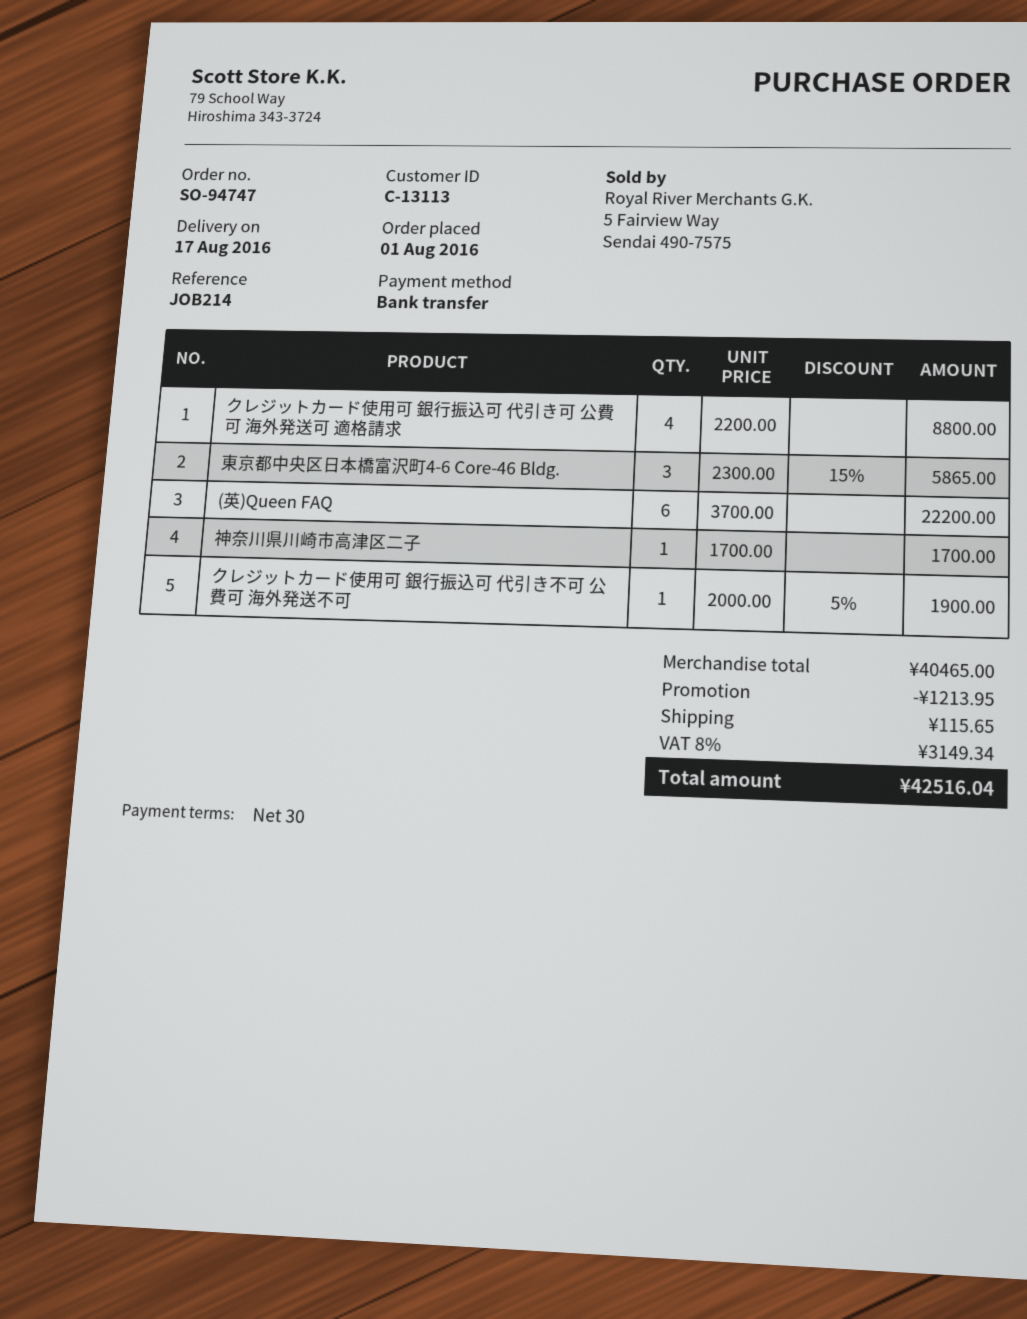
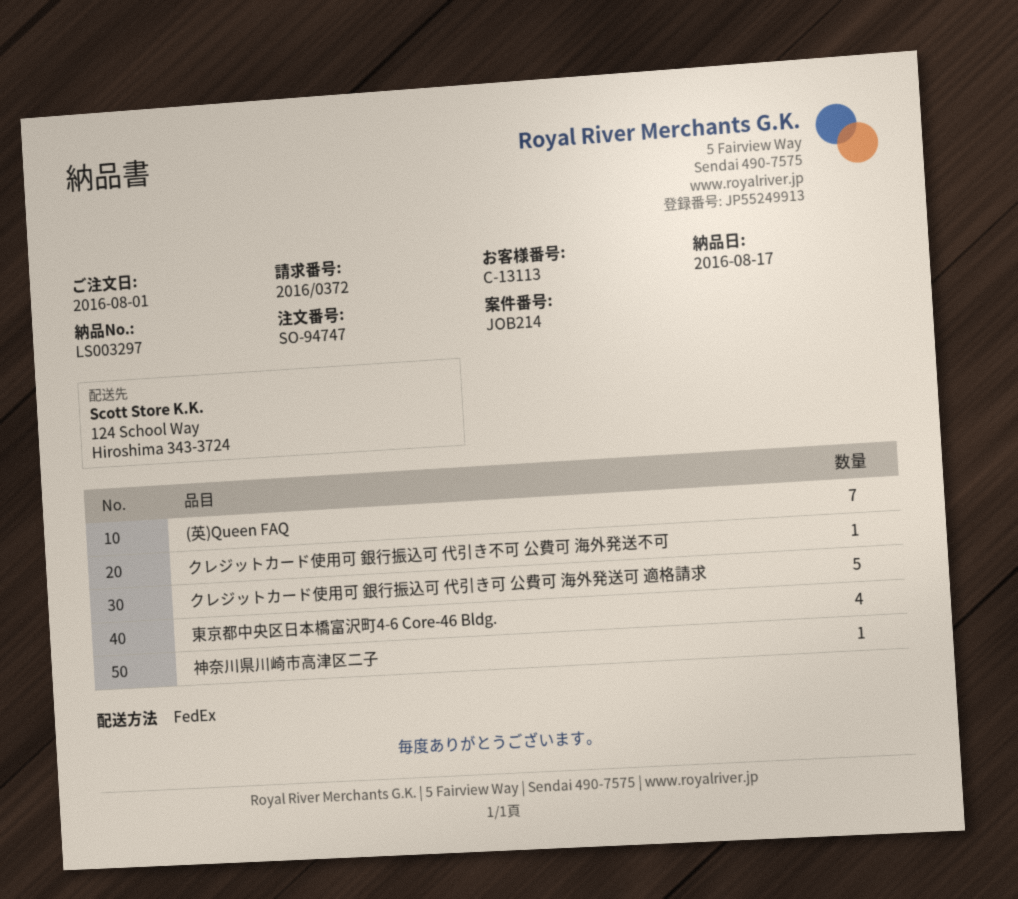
クレジットカード使用可 銀行振込可 代引き可 公費可 海外発送可 適格請求: 4 -> 5
東京都中央区日本橋富沢町4-6 Core-46 Bldg.: 3 -> 4
(英)Queen FAQ: 6 -> 7

